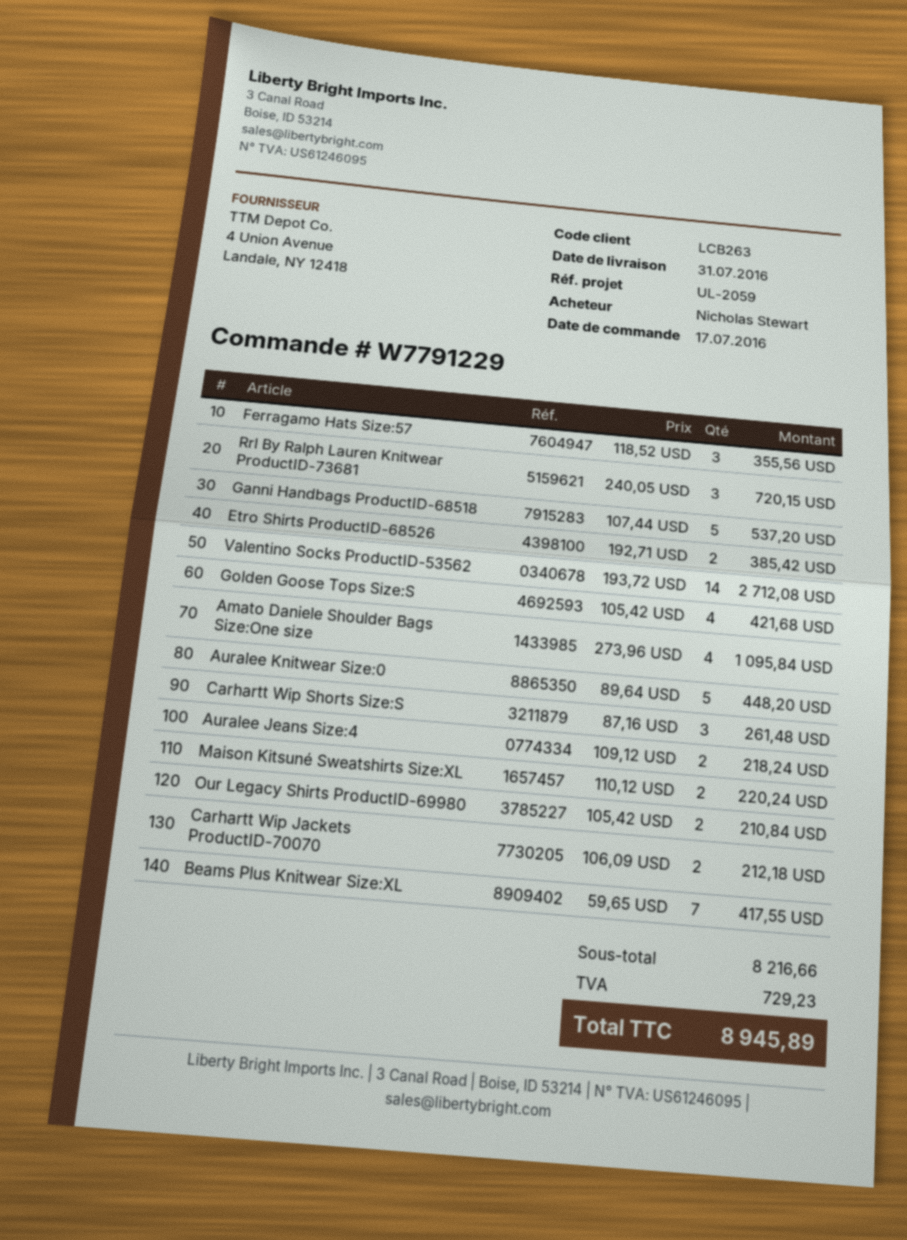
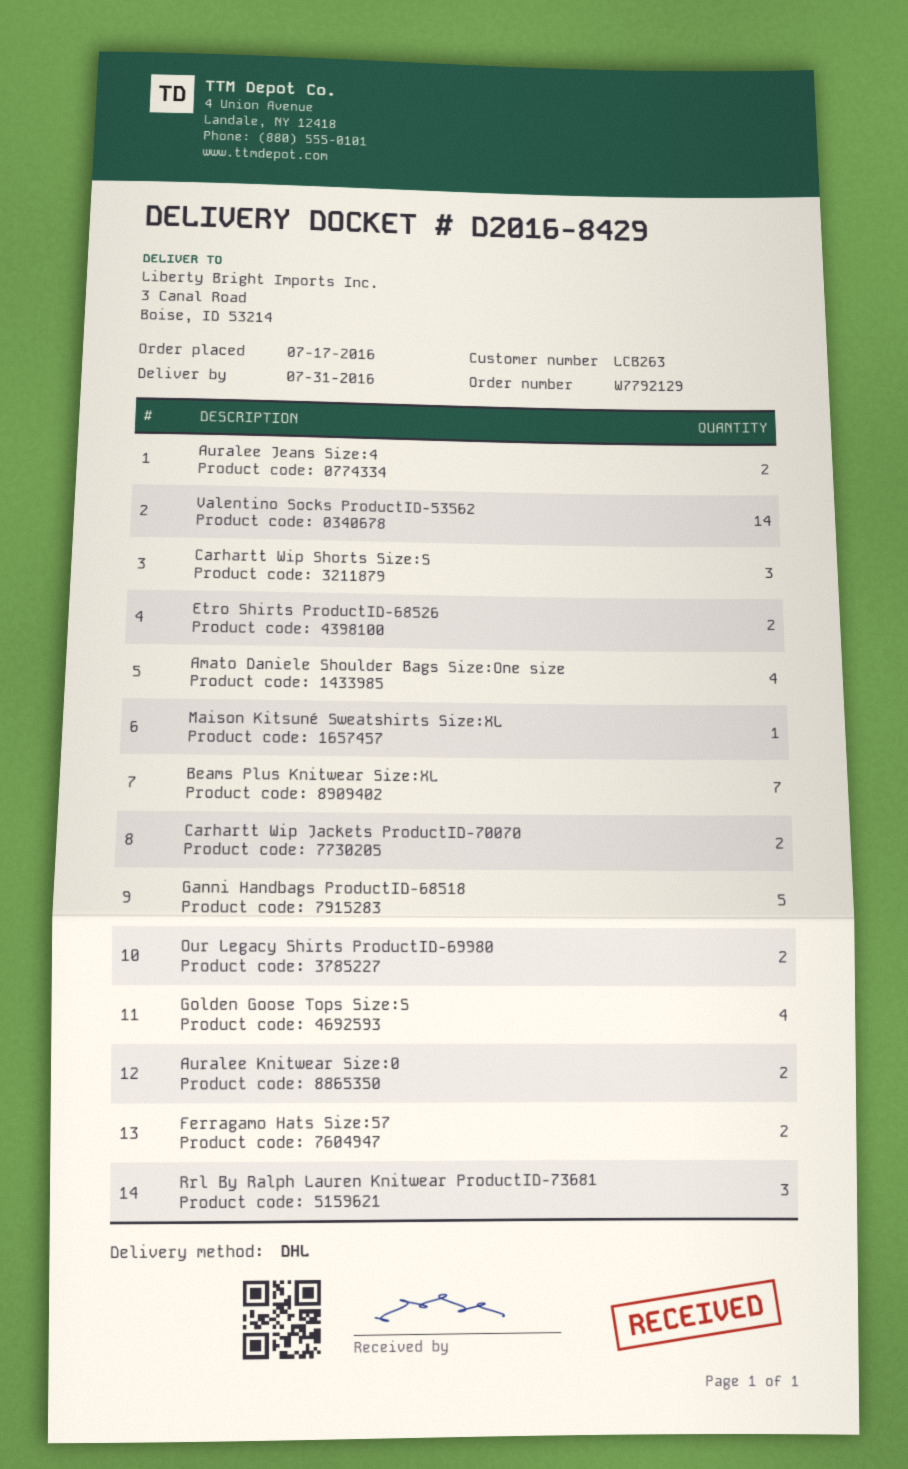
order number: W7791229 -> W7792129
Ferragamo Hats Size:57: 3 -> 2
Auralee Knitwear Size:0: 5 -> 2
Maison Kitsuné Sweatshirts Size:XL: 2 -> 1

